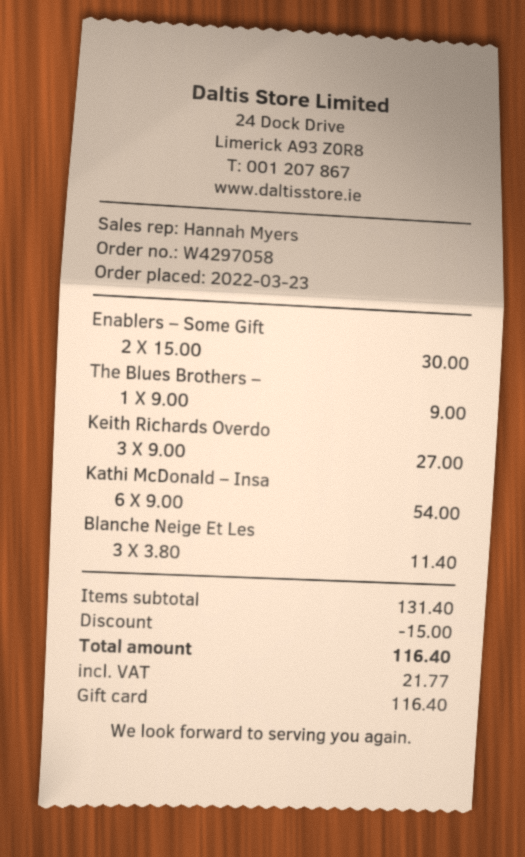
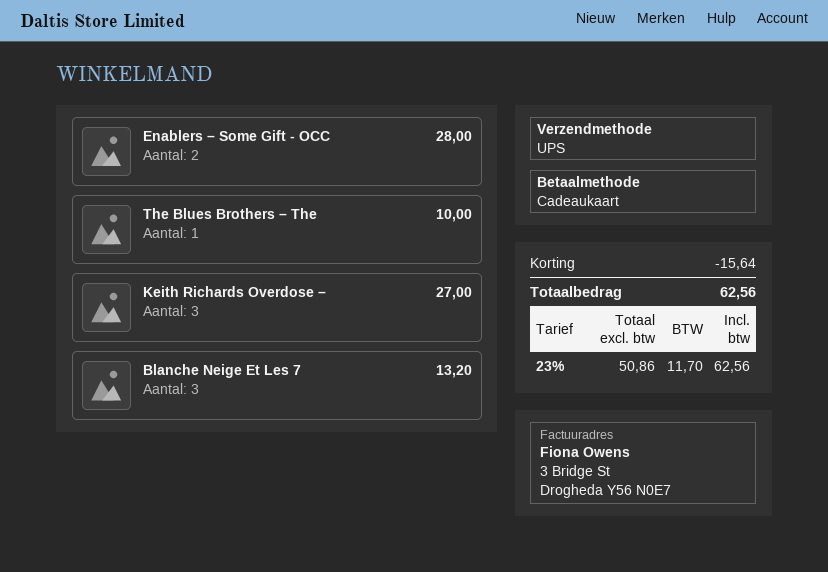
Enablers – Some Gift: 2 for 30.00 -> 2 for 28.00
The Blues Brothers –: 1 for 9.00 -> 1 for 10.00
Kathi McDonald – Insa: 6 for 54.00 -> none
Blanche Neige Et Les: 3 for 11.40 -> 3 for 13.20
discount: 15.00 -> 15.64
tax: 21.77 -> 11.70
total: 116.40 -> 62.56

